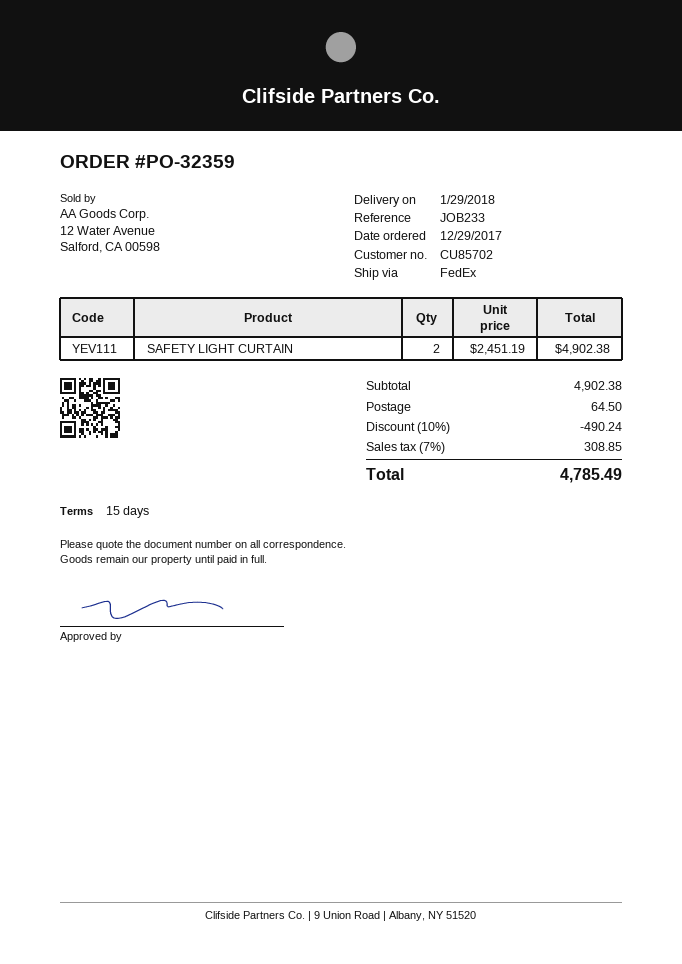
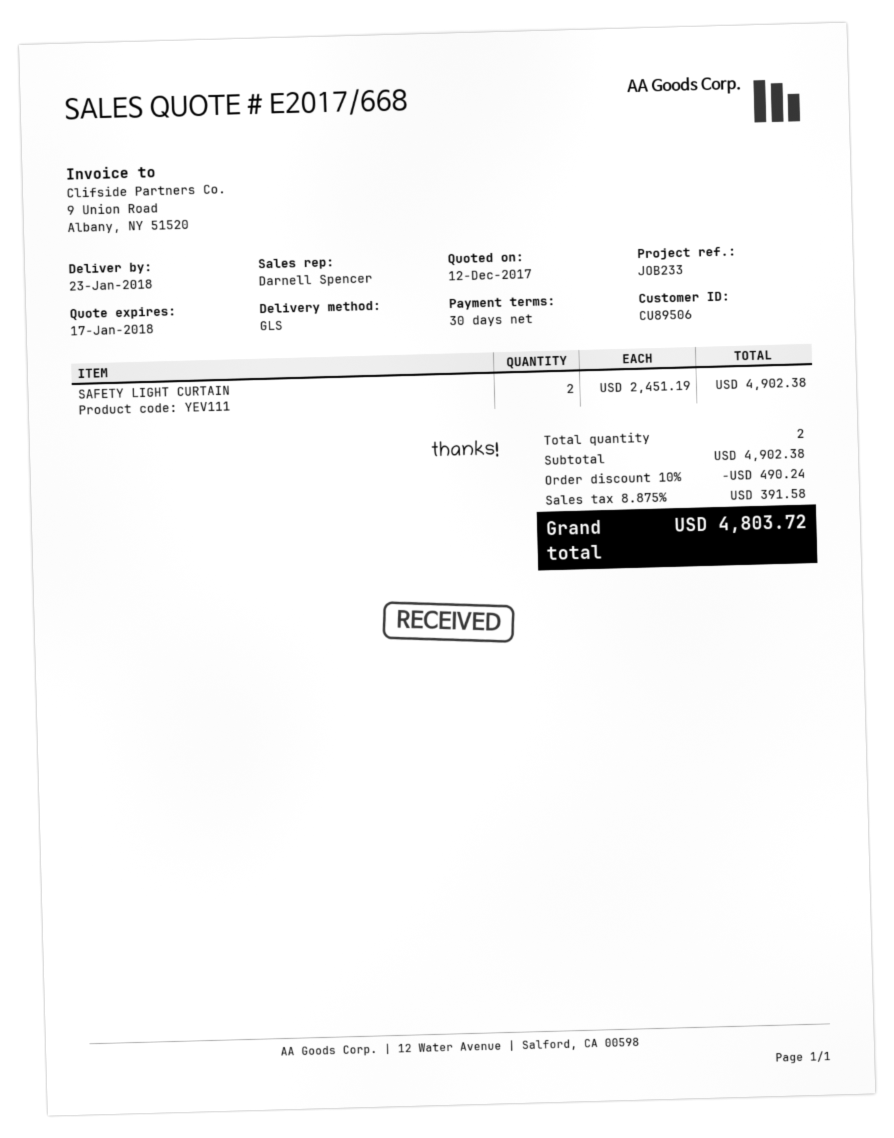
delivery date: 2018-01-29 -> 2018-01-23
payment terms: 15 days -> 30 days
customer number: CU85702 -> CU89506
shipping method: FedEx -> GLS
shipping: 64.50 -> none
tax: 7% = 308.85 -> 8.875% = 391.58
total: 4785.49 -> 4803.72

